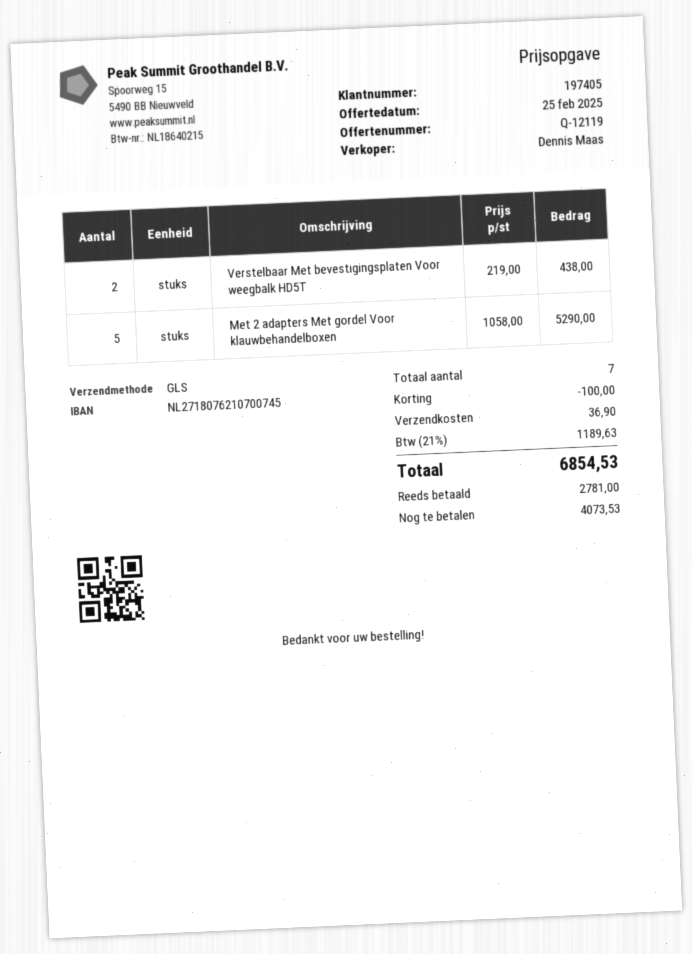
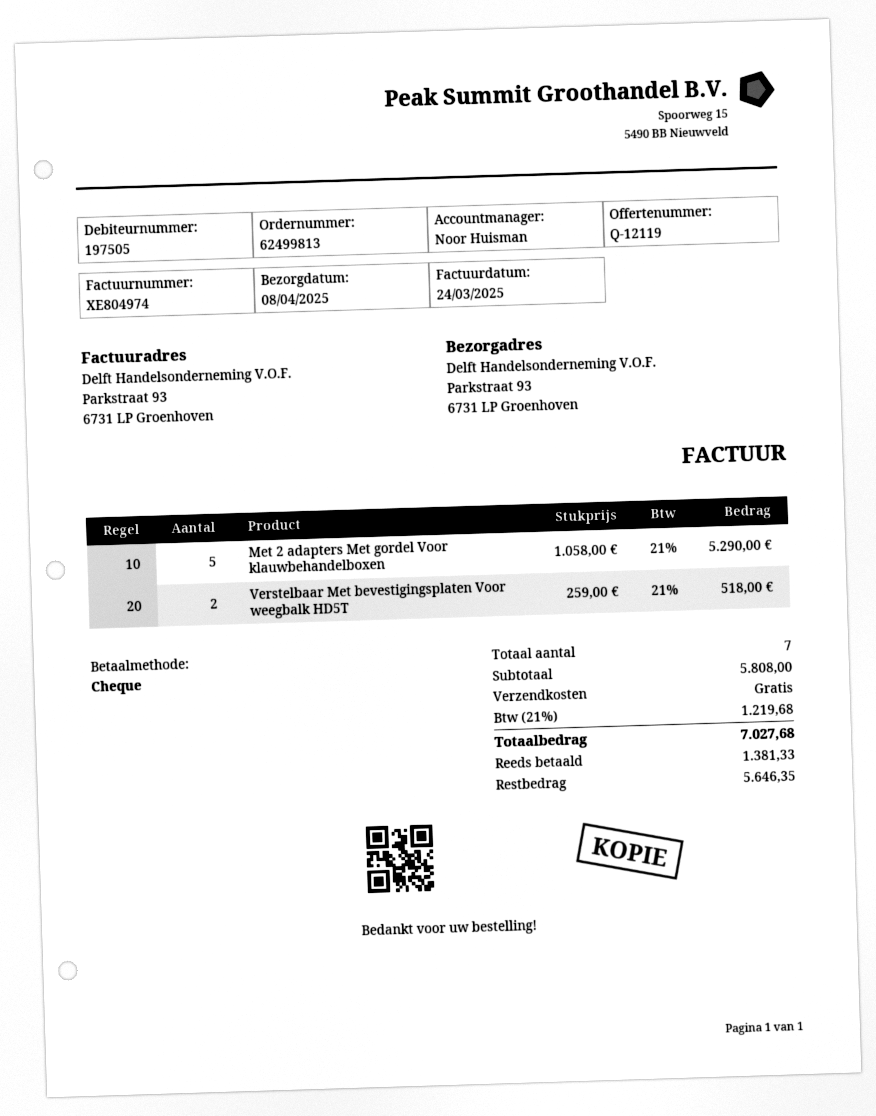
customer number: 197405 -> 197505
sales rep: Dennis Maas -> Noor Huisman
Verstelbaar Met bevestigingsplaten Voor weegbalk HD5T: 2 x 219.00 = 438.00 -> 2 x 259.00 = 518.00
discount: 100.00 -> none
shipping: 36.90 -> 0.00
tax: 21% = 1189.63 -> 21% = 1219.68
total: 6854.53 -> 7027.68
deposit: 2781.00 -> 1381.33
balance: 4073.53 -> 5646.35

